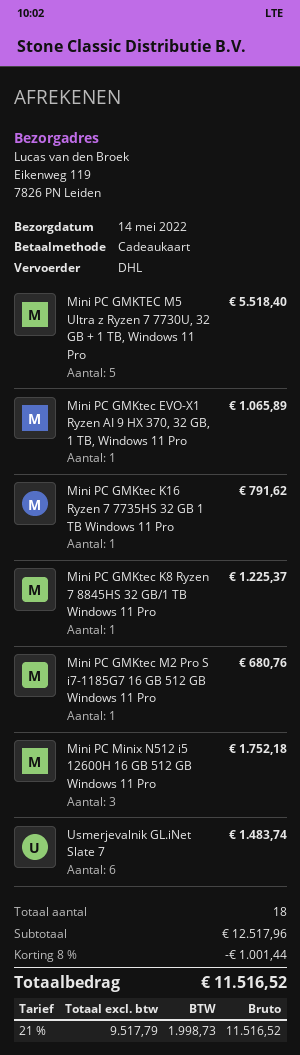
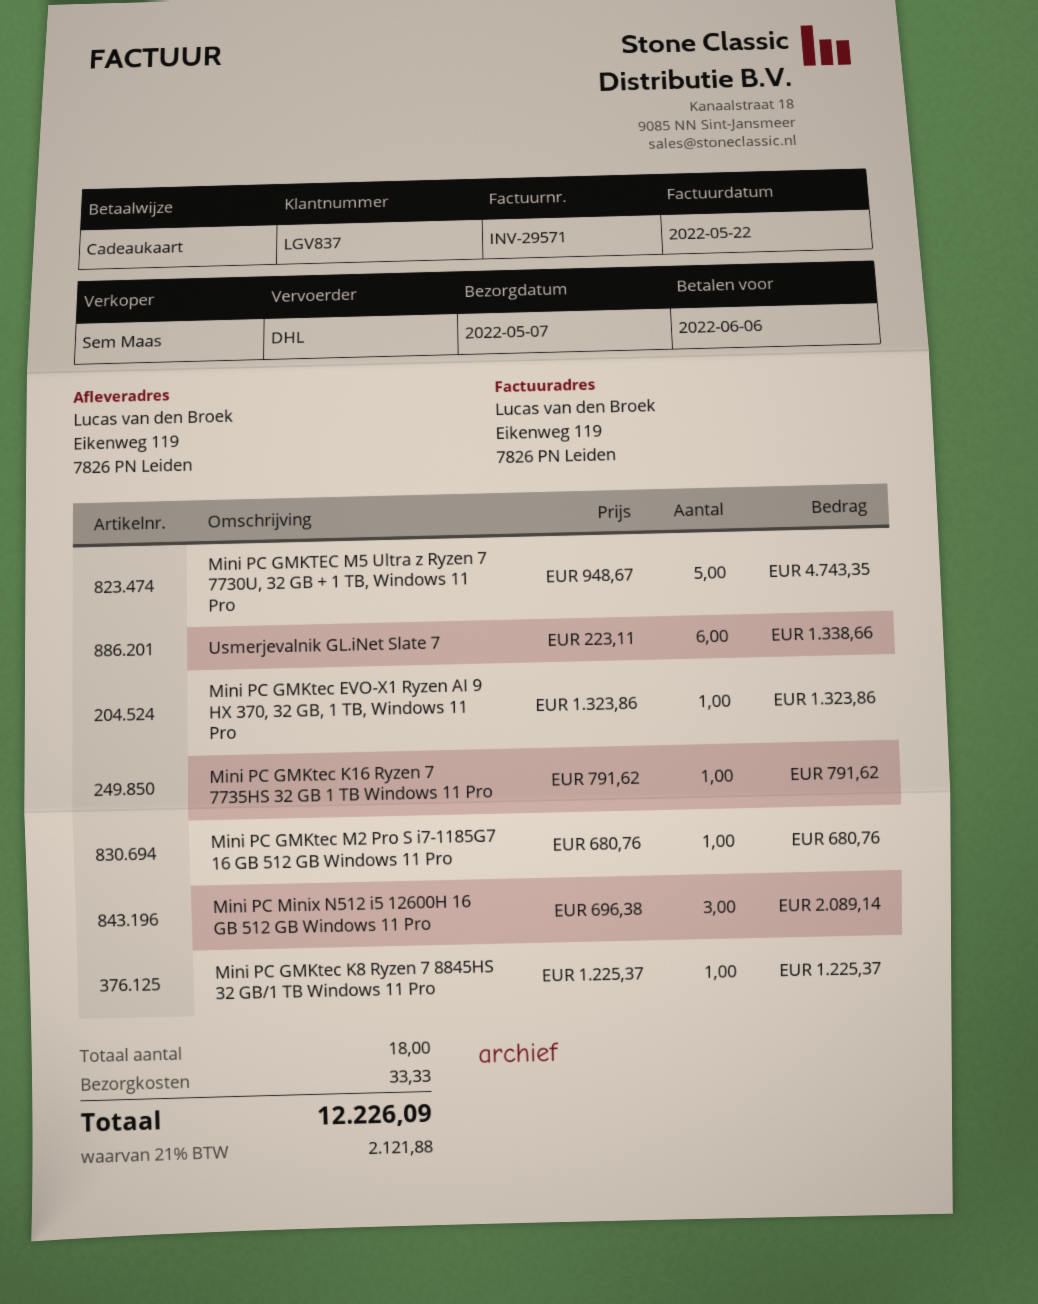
delivery date: 2022-05-14 -> 2022-05-07
Mini PC GMKTEC M5 Ultra z Ryzen 7 7730U, 32 GB + 1 TB, Windows 11 Pro: 5 for 5518.40 -> 5 for 4743.35
Mini PC GMKtec EVO-X1 Ryzen AI 9 HX 370, 32 GB, 1 TB, Windows 11 Pro: 1 for 1065.89 -> 1 for 1323.86
Mini PC Minix N512 i5 12600H 16 GB 512 GB Windows 11 Pro: 3 for 1752.18 -> 3 for 2089.14
Usmerjevalnik GL.iNet Slate 7: 6 for 1483.74 -> 6 for 1338.66
discount: 8% = 1001.44 -> none
shipping: none -> 33.33
tax: 21% = 1998.73 -> 21% = 2121.88
total: 11516.52 -> 12226.09

